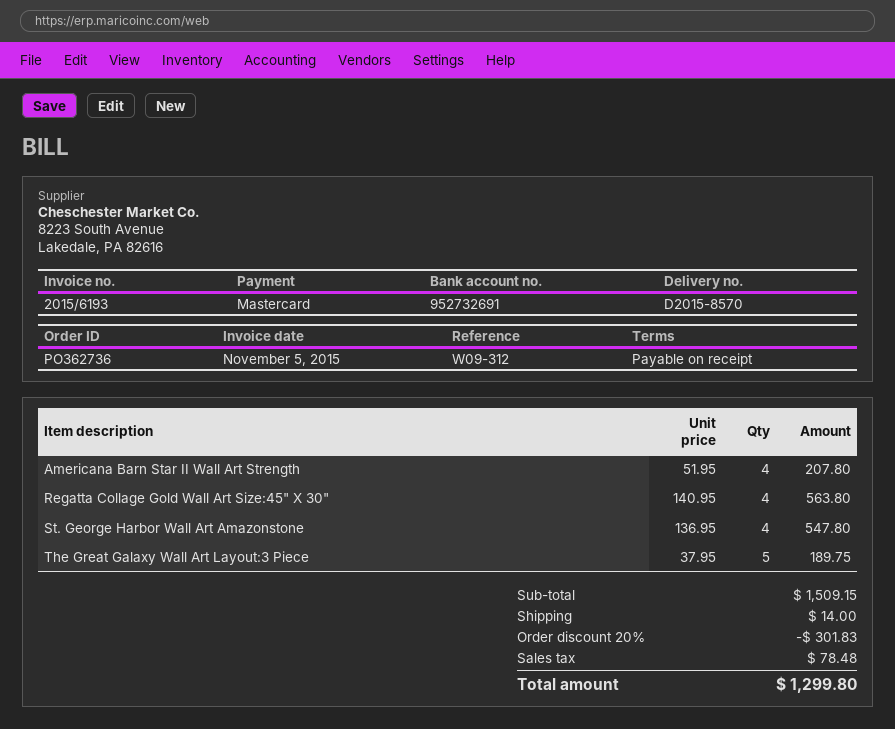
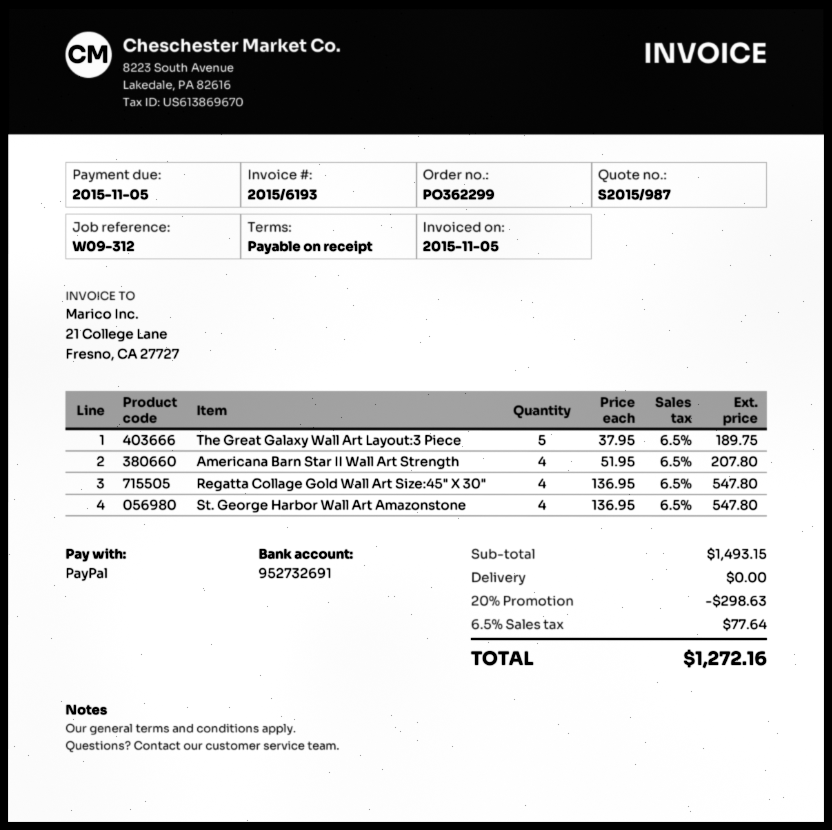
order number: PO362736 -> PO362299
payment method: Mastercard -> PayPal
Regatta Collage Gold Wall Art Size:45" X 30": 4 x 140.95 = 563.80 -> 4 x 136.95 = 547.80
subtotal: 1509.15 -> 1493.15
discount: 20% = 301.83 -> 20% = 298.63
shipping: 14.00 -> 0.00
tax: 78.48 -> 77.64
total: 1299.80 -> 1272.16

